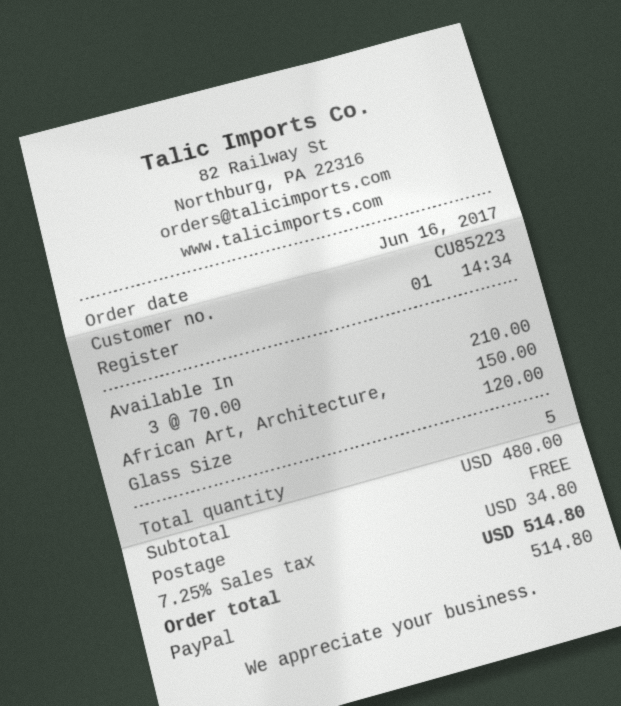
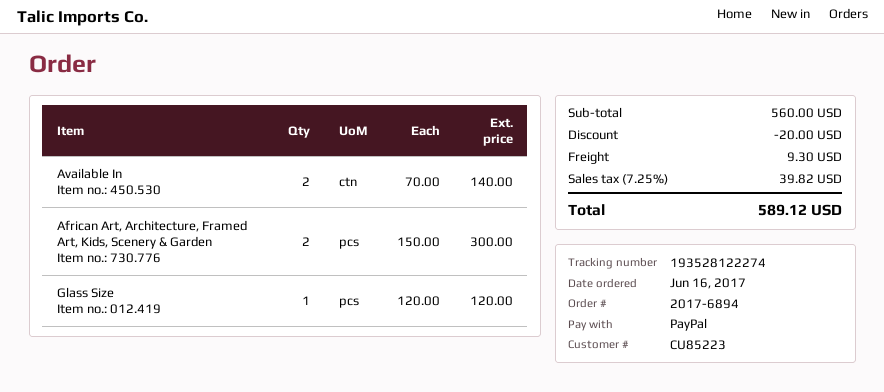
Available In: 3 x 70.00 = 210.00 -> 2 x 70.00 = 140.00
African Art, Architecture,: 1 x 150.00 = 150.00 -> 2 x 150.00 = 300.00
subtotal: 480.00 -> 560.00
discount: none -> 20.00
shipping: 0.00 -> 9.30
tax: 7.25% = 34.80 -> 7.25% = 39.82
total: 514.80 -> 589.12

